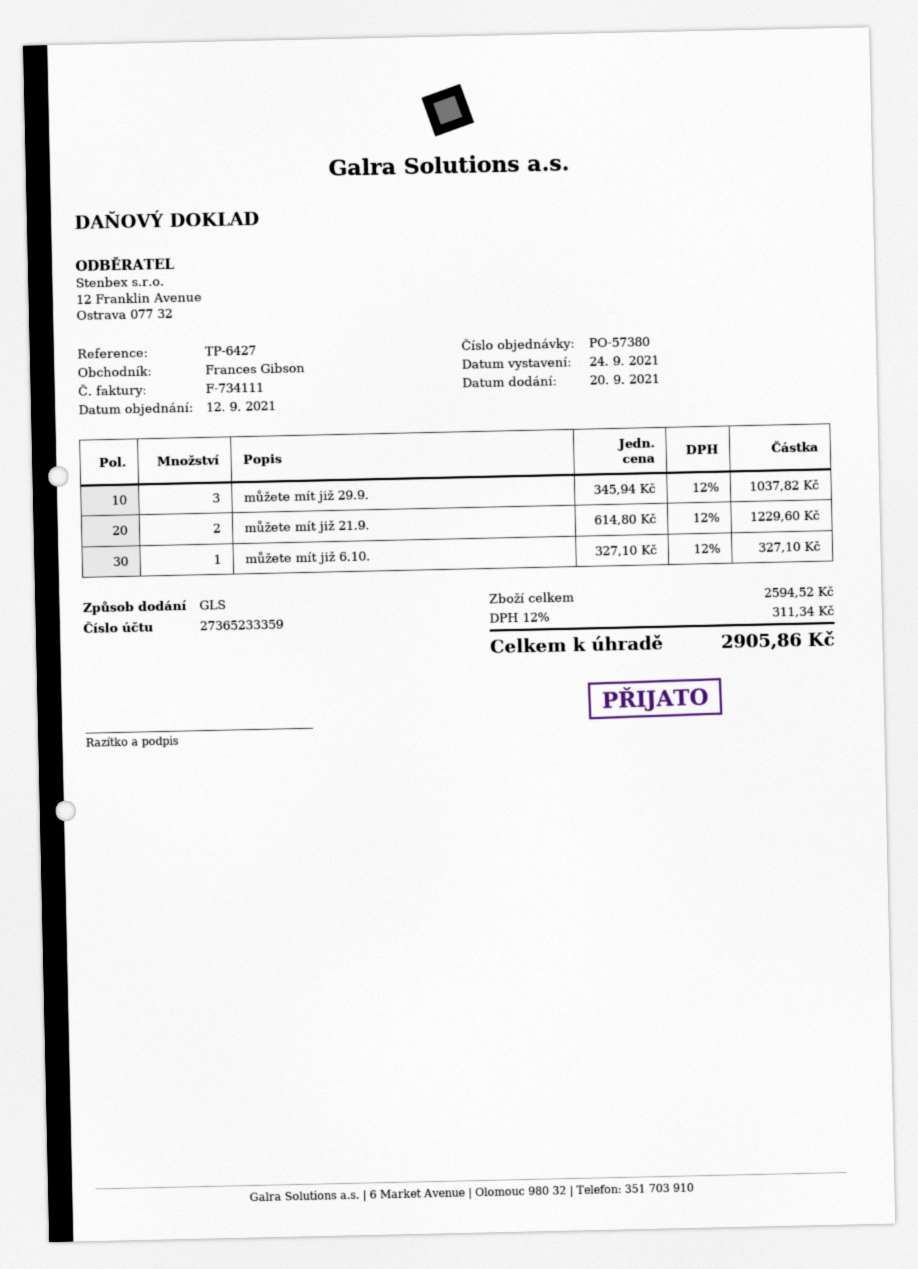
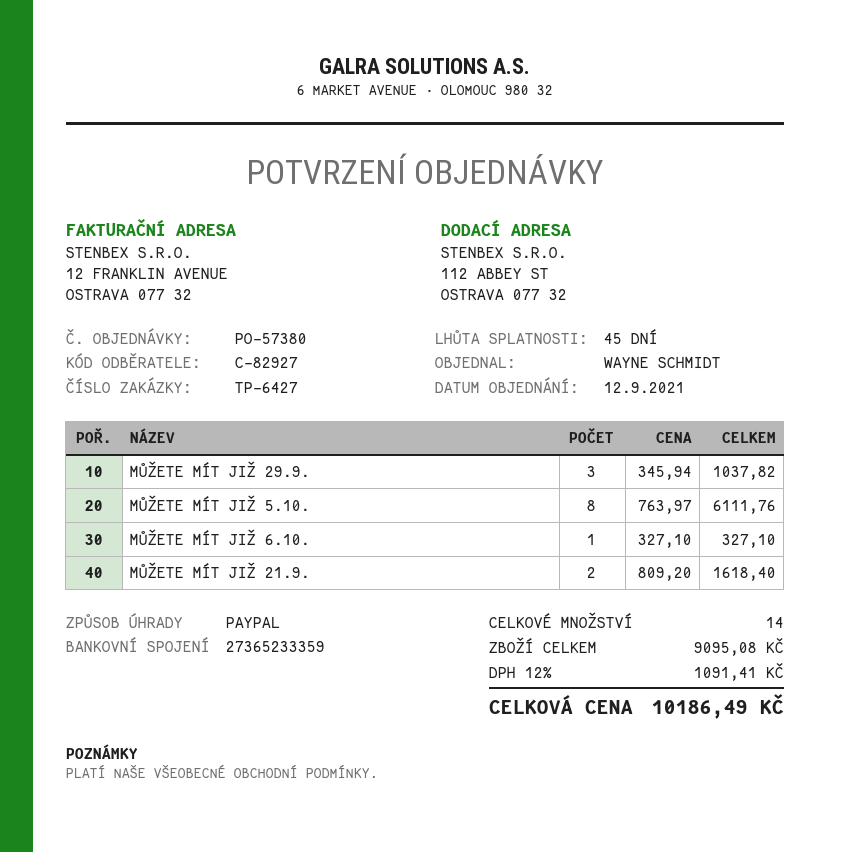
můžete mít již 21.9.: 2 x 614.80 = 1229.60 -> 2 x 809.20 = 1618.40
MŮŽETE MÍT JIŽ 5.10.: none -> 8 x 763.97 = 6111.76
subtotal: 2594.52 -> 9095.08
tax: 12% = 311.34 -> 12% = 1091.41
total: 2905.86 -> 10186.49

